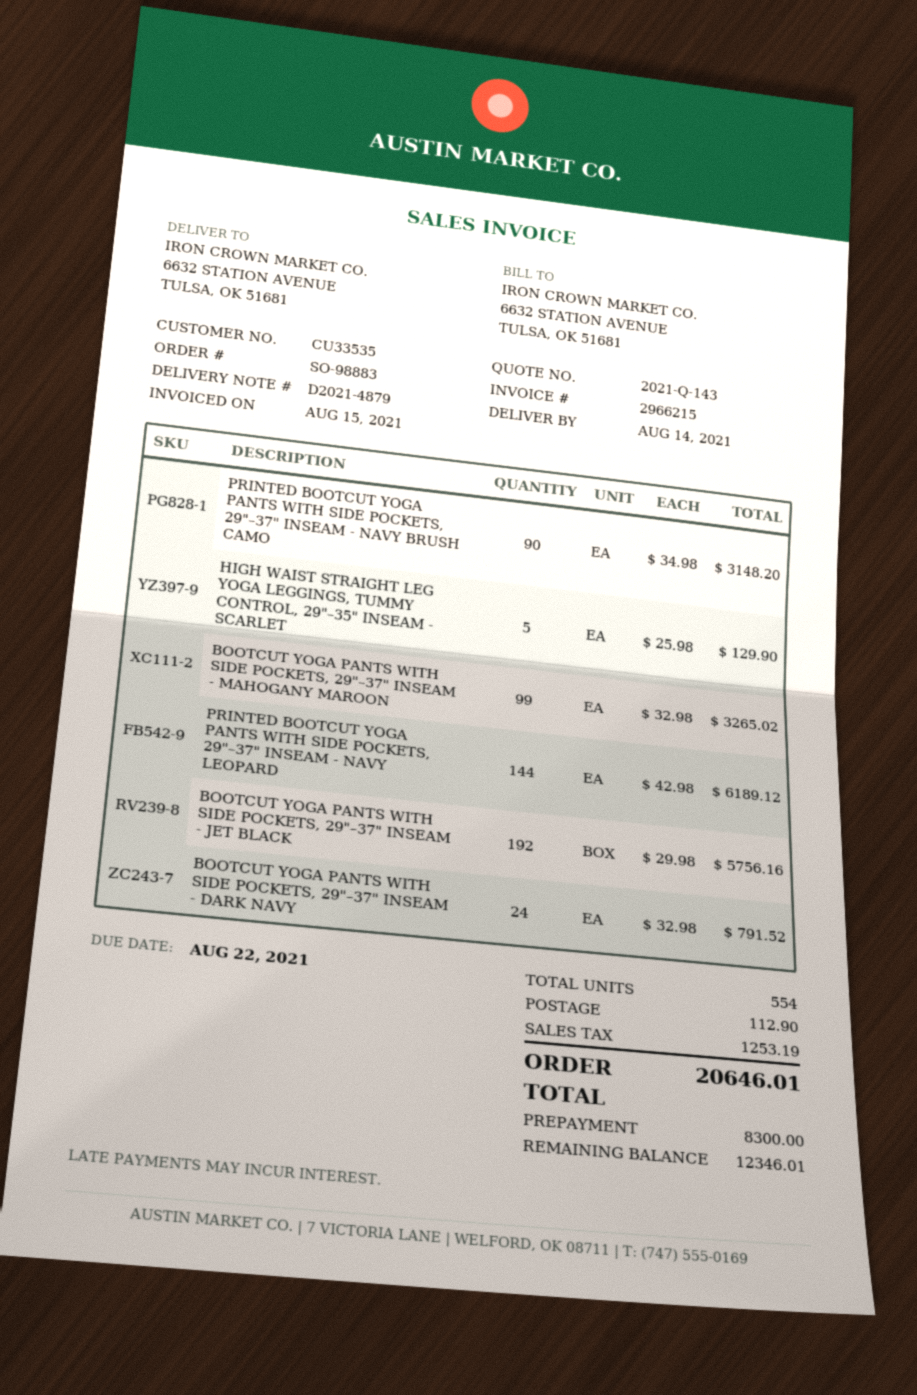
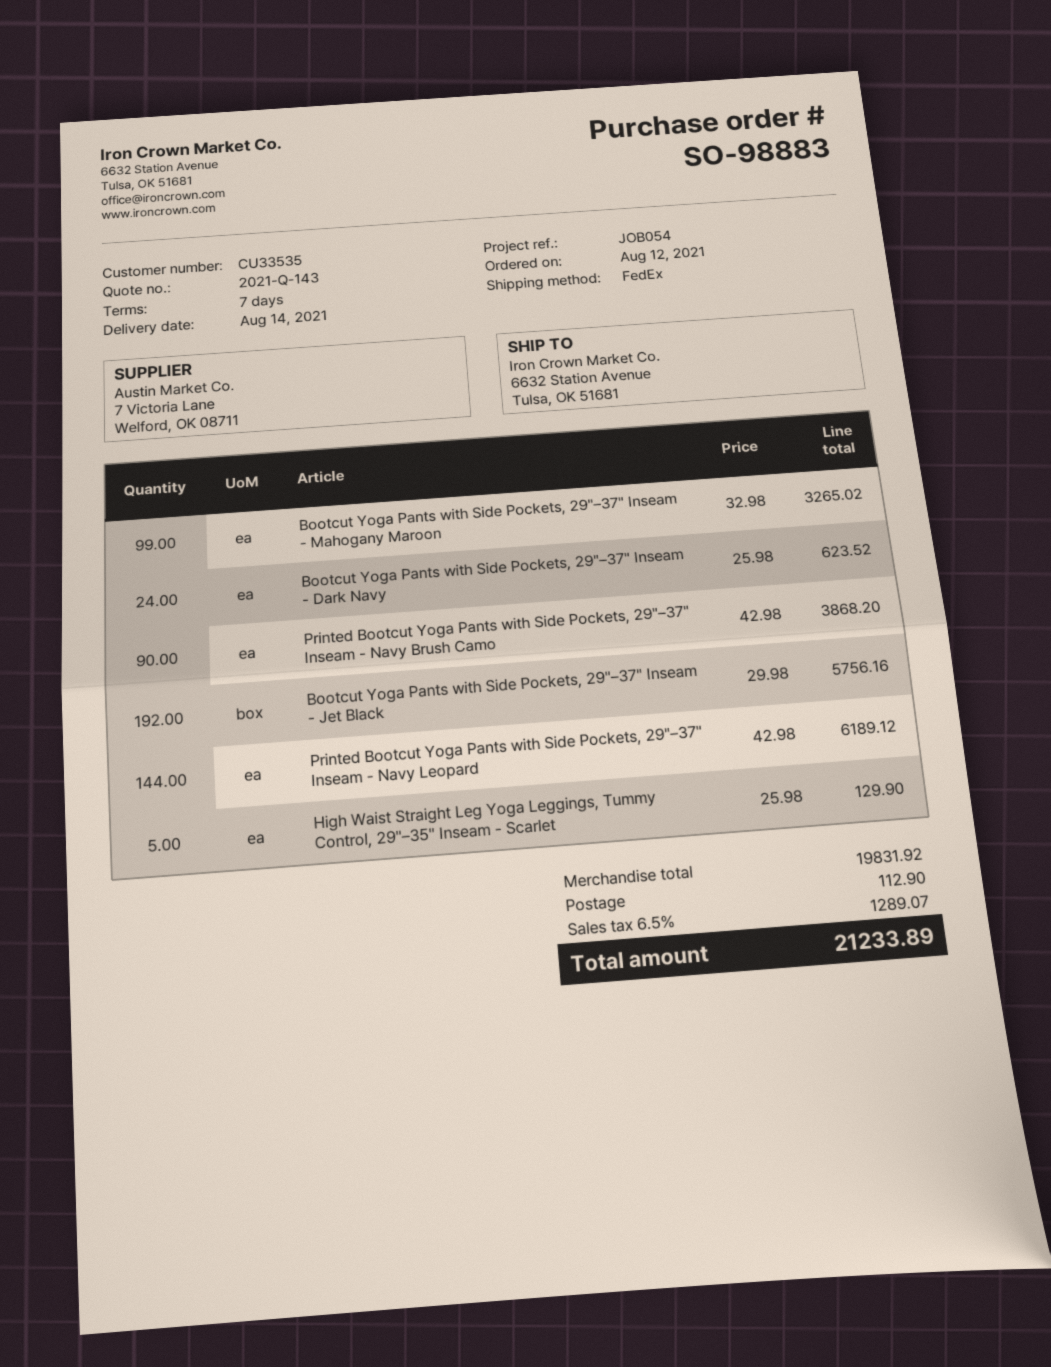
PRINTED BOOTCUT YOGA PANTS WITH SIDE POCKETS, 29"–37" INSEAM - NAVY BRUSH CAMO: 90 x 34.98 = 3148.20 -> 90 x 42.98 = 3868.20
BOOTCUT YOGA PANTS WITH SIDE POCKETS, 29"–37" INSEAM - DARK NAVY: 24 x 32.98 = 791.52 -> 24 x 25.98 = 623.52
tax: 1253.19 -> 1289.07
total: 20646.01 -> 21233.89

